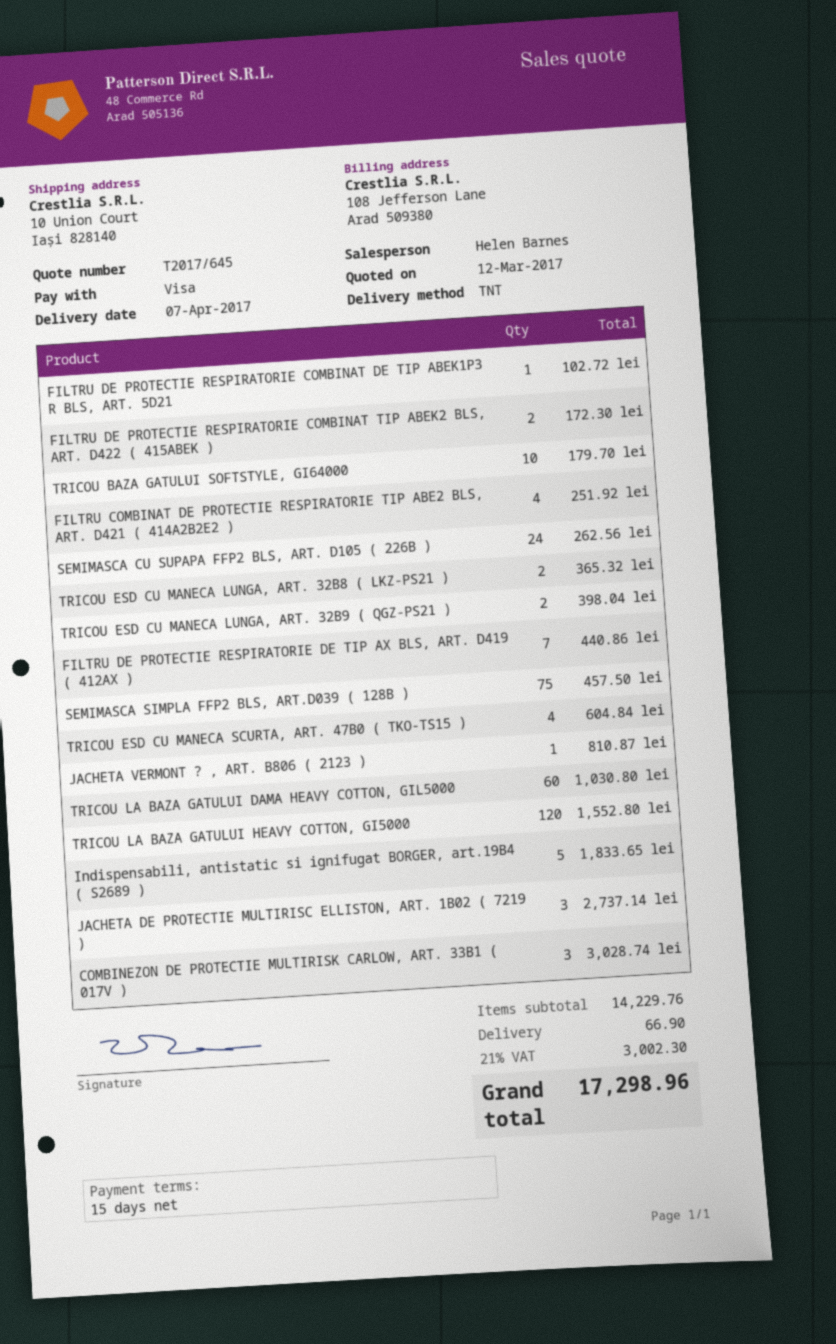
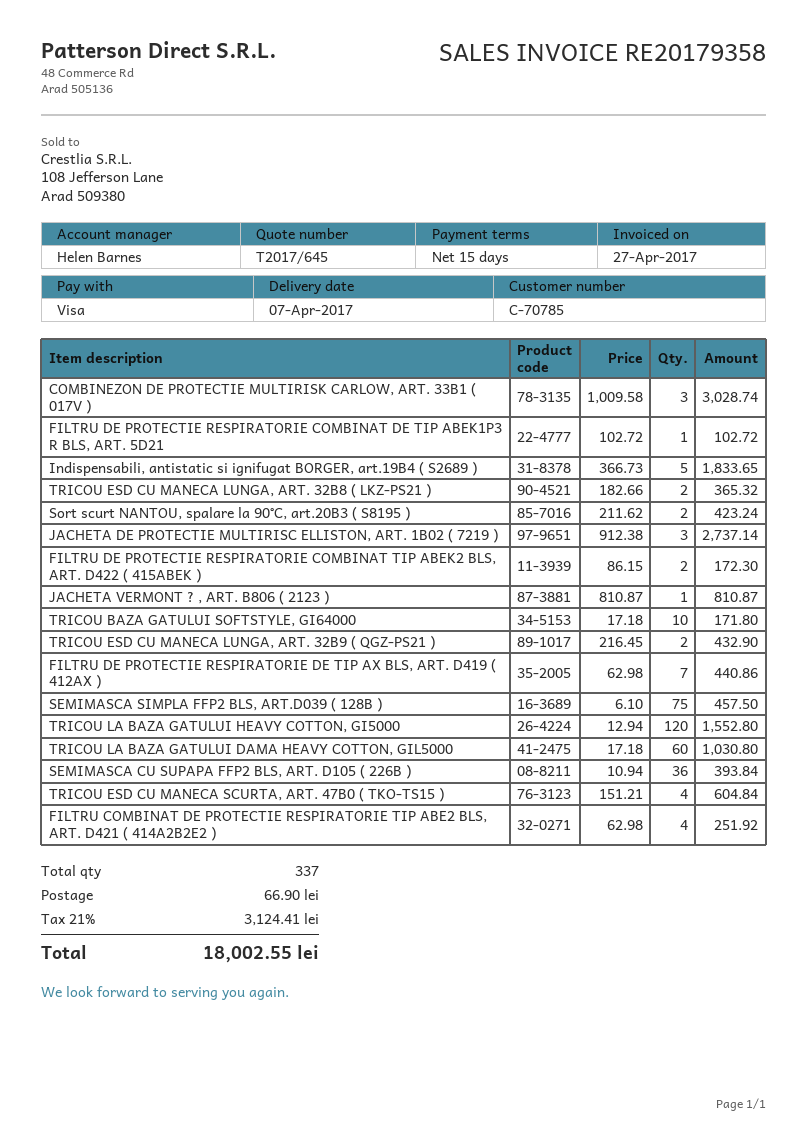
TRICOU BAZA GATULUI SOFTSTYLE, GI64000: 10 for 179.70 -> 10 for 171.80
SEMIMASCA CU SUPAPA FFP2 BLS, ART. D105 ( 226B ): 24 for 262.56 -> 36 for 393.84
TRICOU ESD CU MANECA LUNGA, ART. 32B9 ( QGZ-PS21 ): 2 for 398.04 -> 2 for 432.90
Sort scurt NANTOU, spalare la 90°C, art.20B3 ( S8195 ): none -> 2 for 423.24
tax: 21% = 3002.30 -> 21% = 3124.41
total: 17298.96 -> 18002.55

